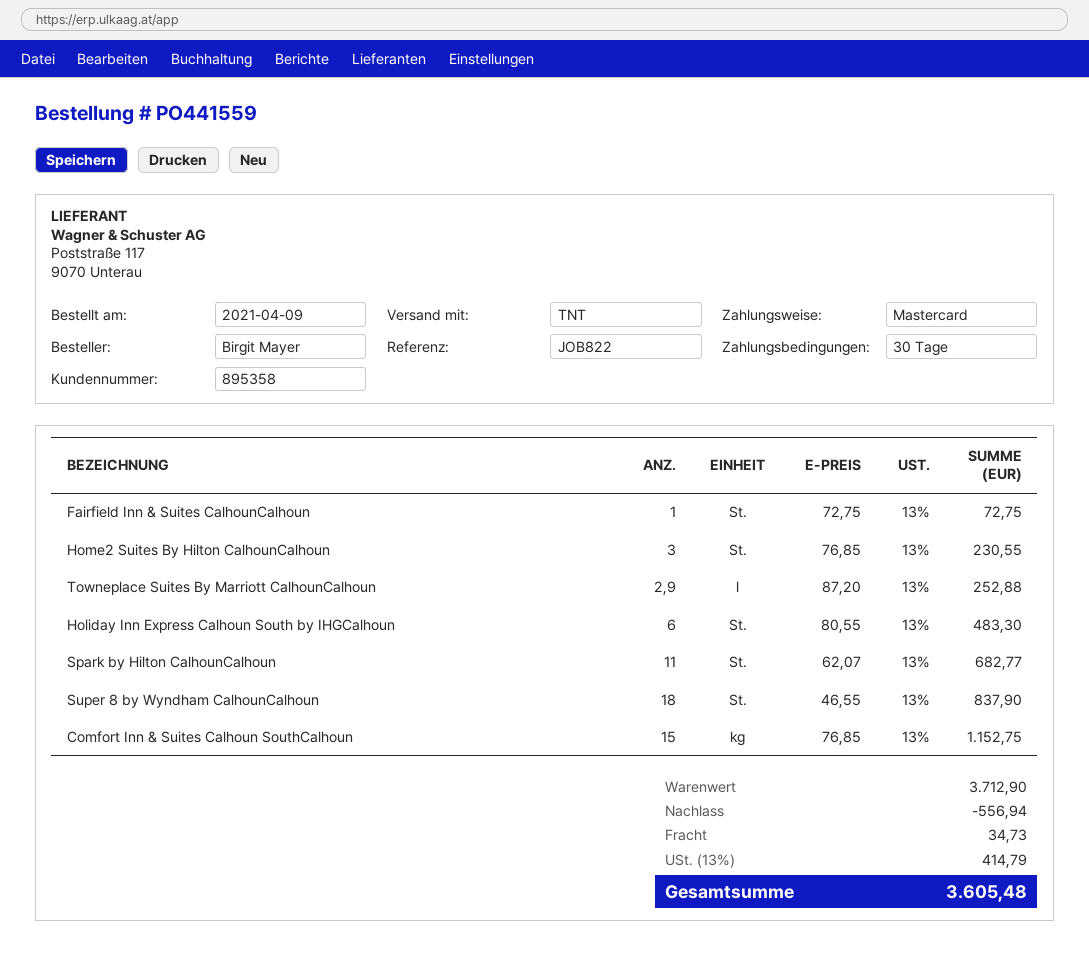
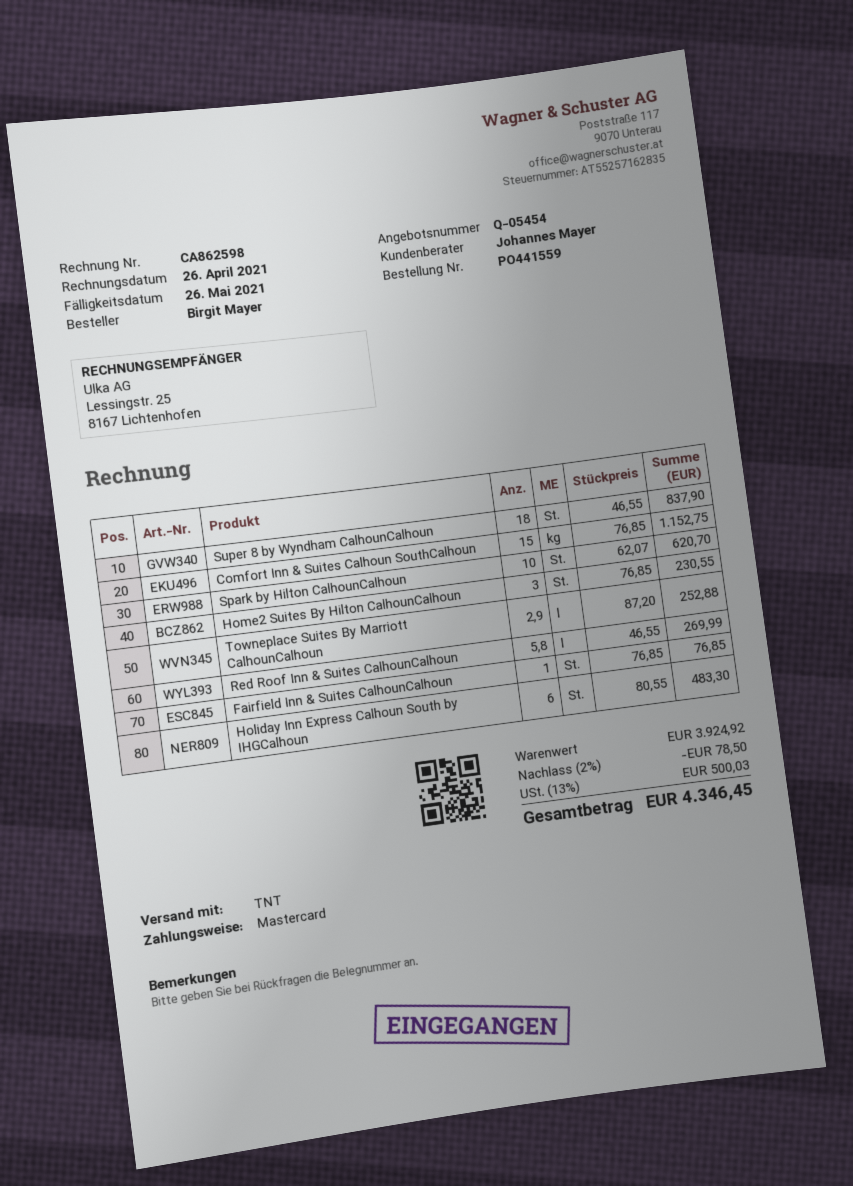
Fairfield Inn & Suites CalhounCalhoun: 1 x 72.75 = 72.75 -> 1 x 76.85 = 76.85
Spark by Hilton CalhounCalhoun: 11 x 62.07 = 682.77 -> 10 x 62.07 = 620.70
Red Roof Inn & Suites CalhounCalhoun: none -> 5.8 x 46.55 = 269.99
subtotal: 3712.90 -> 3924.92
discount: 556.94 -> 78.50
shipping: 34.73 -> none
tax: 13% = 414.79 -> 13% = 500.03
total: 3605.48 -> 4346.45

